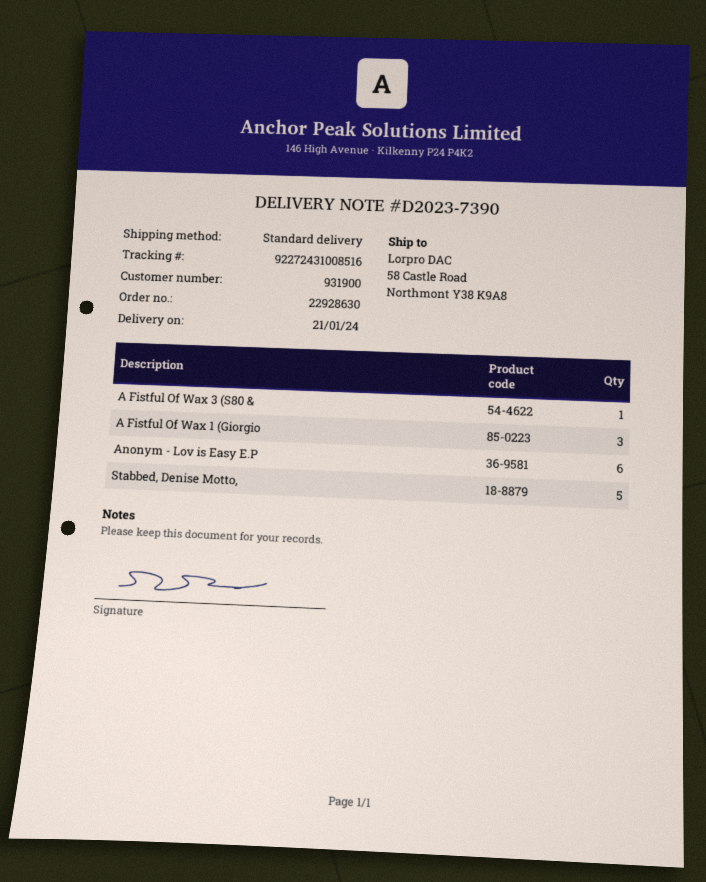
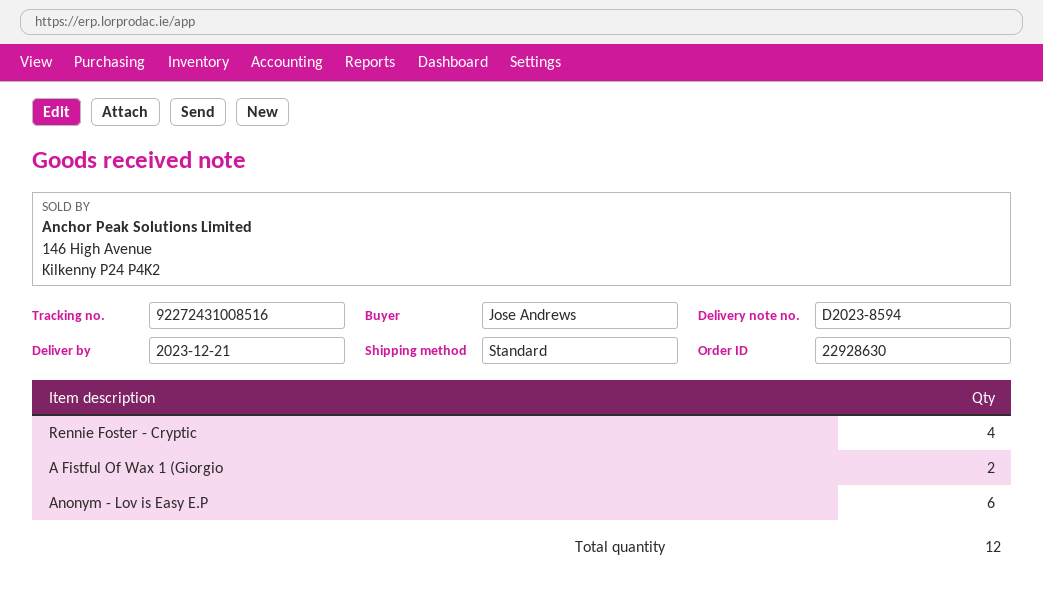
delivery note number: D2023-7390 -> D2023-8594
delivery date: 2024-01-21 -> 2023-12-21
A Fistful Of Wax 3 (S80 &: 1 -> none
A Fistful Of Wax 1 (Giorgio: 3 -> 2
Stabbed, Denise Motto,: 5 -> none
Rennie Foster - Cryptic: none -> 4

